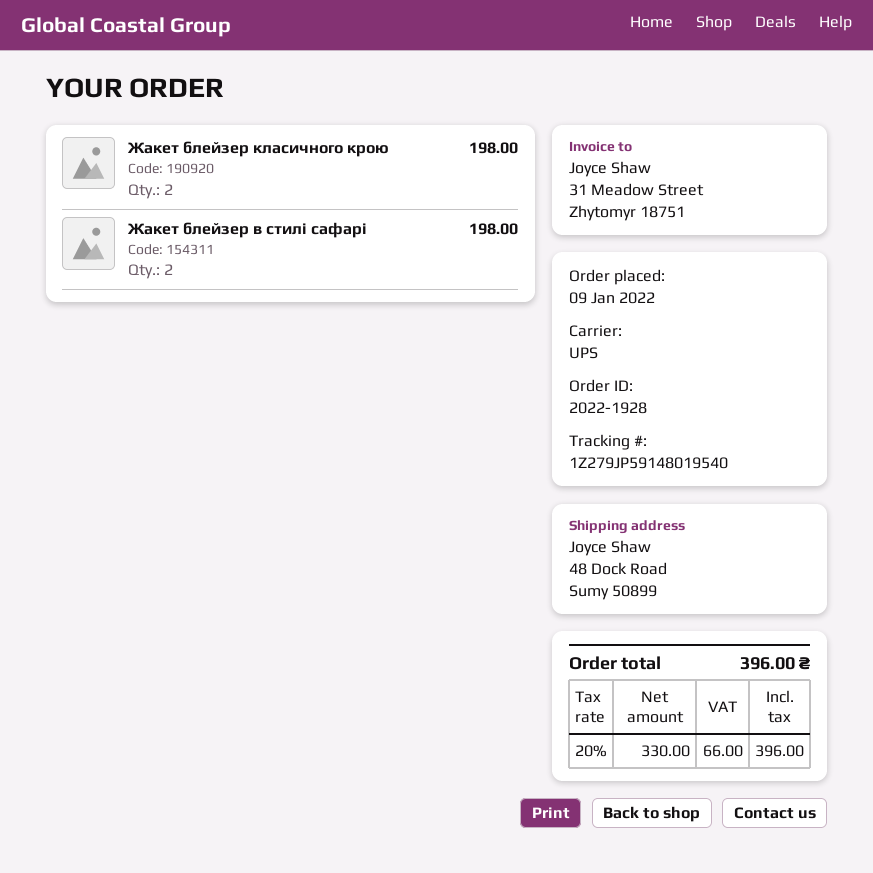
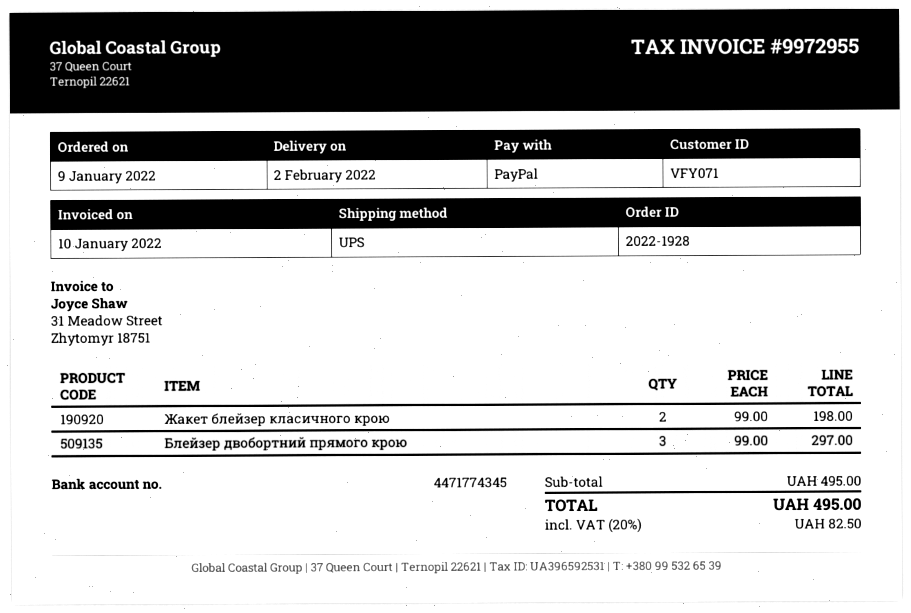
Жакет блейзер в стилі сафарі: 2 for 198.00 -> none
Блейзер двобортний прямого крою: none -> 3 for 297.00
tax: 20% = 66.00 -> 20% = 82.50
total: 396.00 -> 495.00

